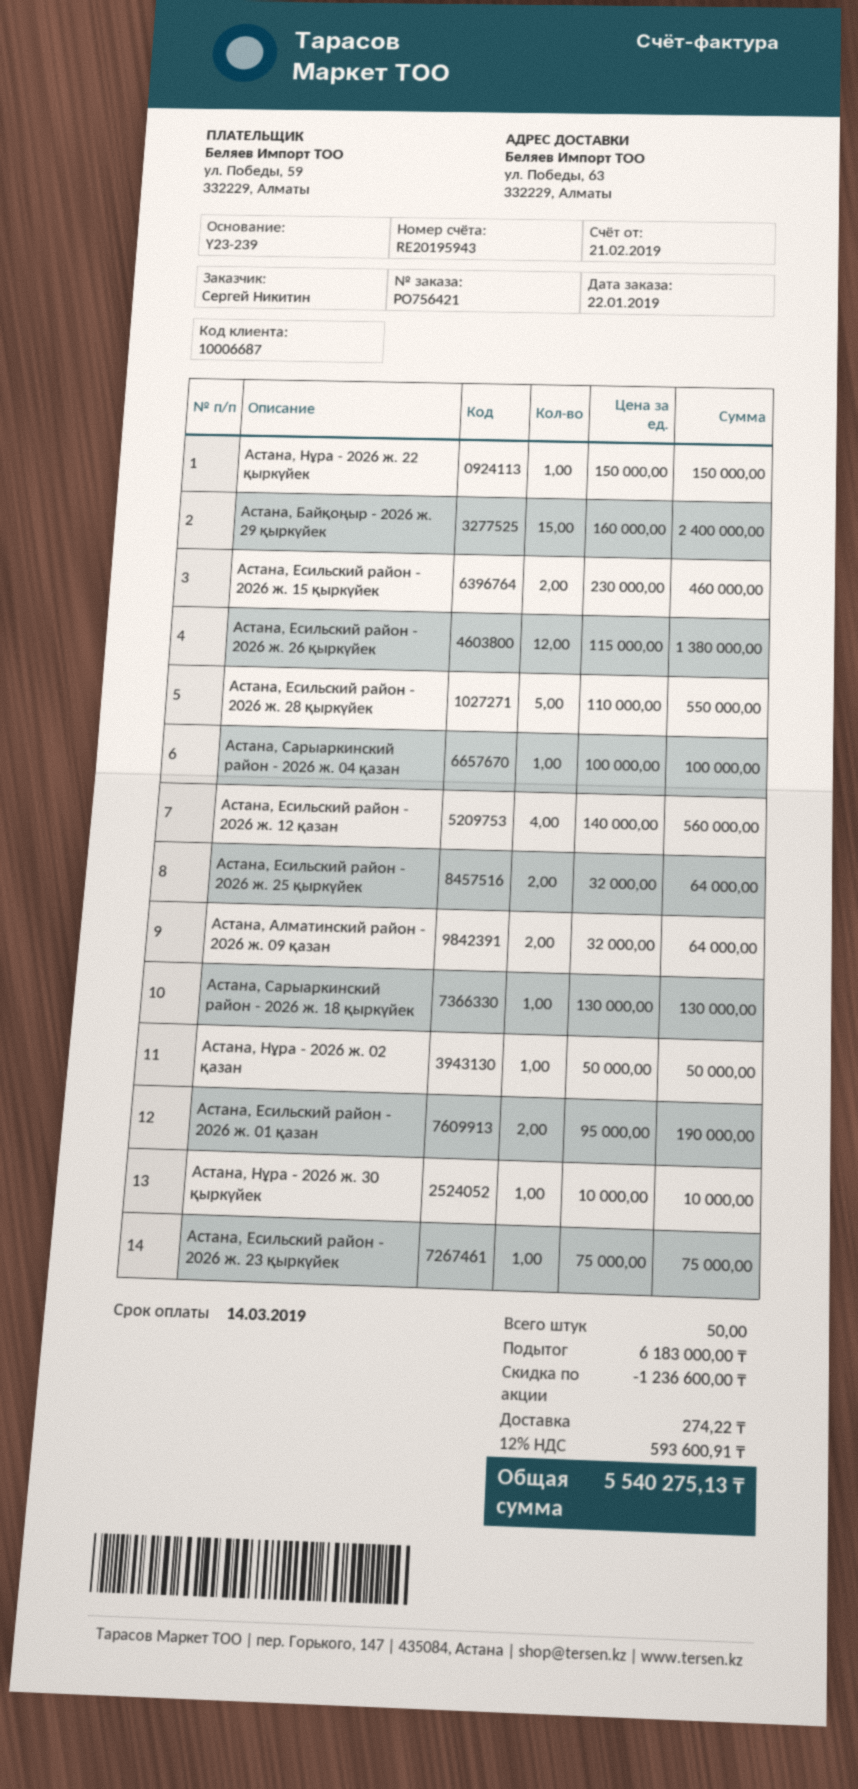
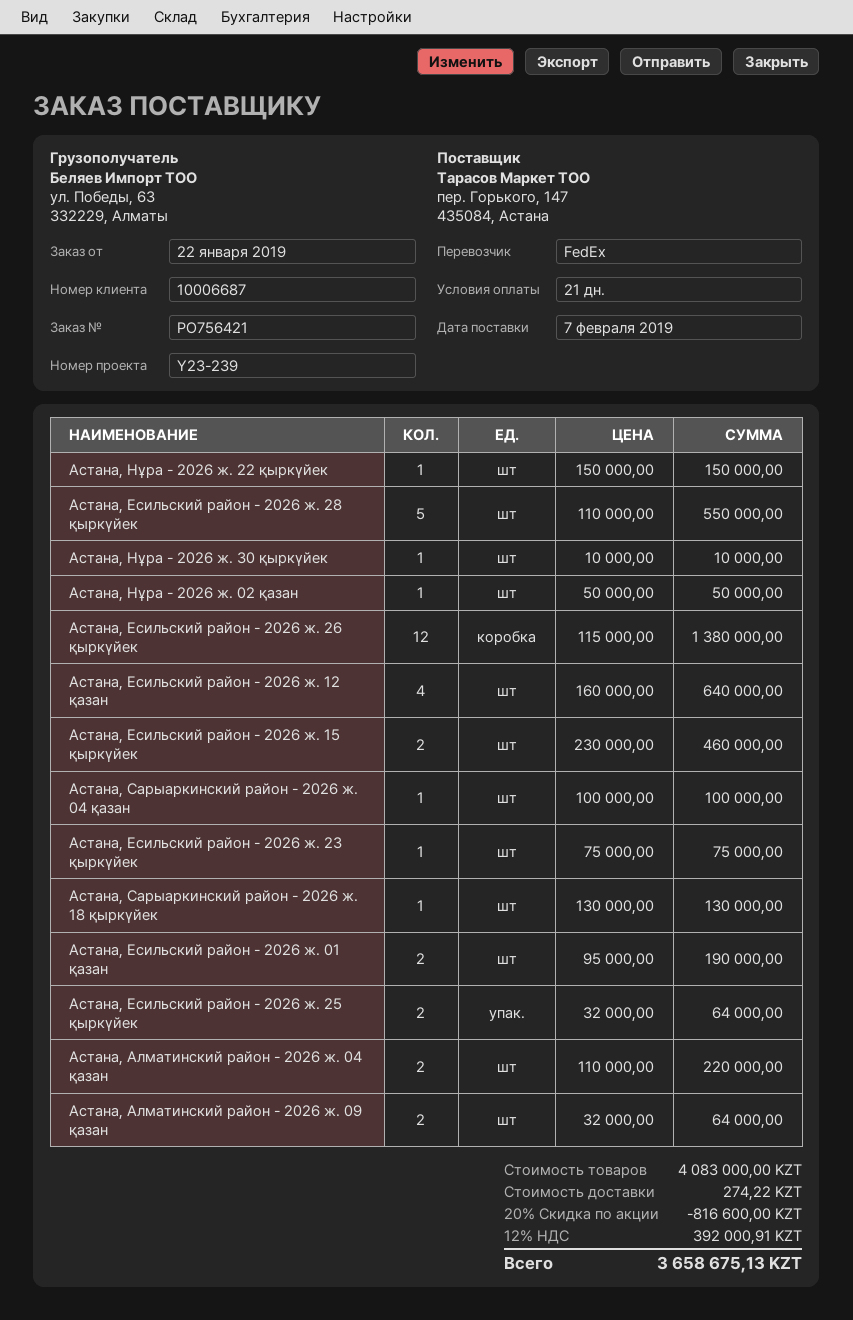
Астана, Байқоңыр - 2026 ж. 29 қыркүйек: 15 x 160000.00 = 2400000.00 -> none
Астана, Есильский район - 2026 ж. 12 қазан: 4 x 140000.00 = 560000.00 -> 4 x 160000.00 = 640000.00
Астана, Алматинский район - 2026 ж. 04 қазан: none -> 2 x 110000.00 = 220000.00
subtotal: 6183000.00 -> 4083000.00
discount: 1236600.00 -> 816600.00
tax: 12% = 593600.91 -> 12% = 392000.91
total: 5540275.13 -> 3658675.13

